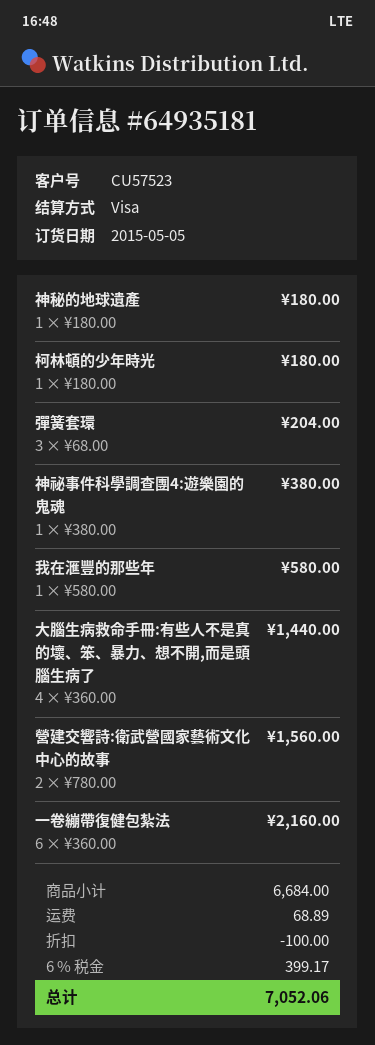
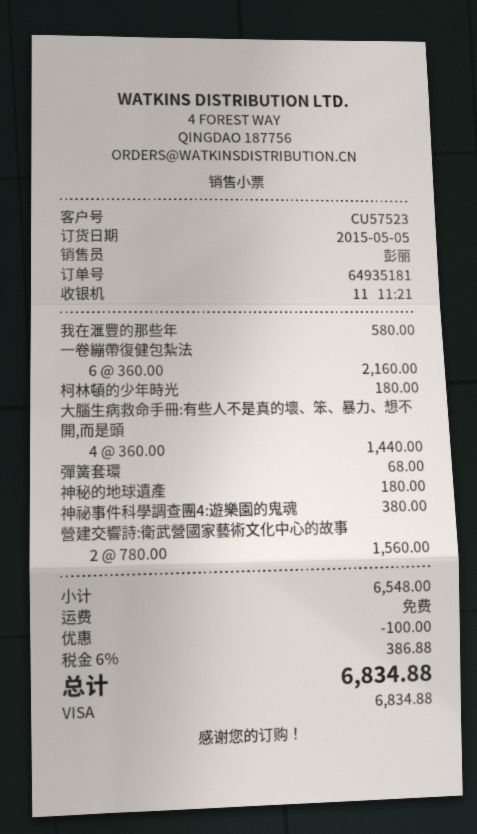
彈簧套環: 3 x 68.00 = 204.00 -> 1 x 68.00 = 68.00
subtotal: 6684.00 -> 6548.00
shipping: 68.89 -> 0.00
tax: 6% = 399.17 -> 6% = 386.88
total: 7052.06 -> 6834.88

